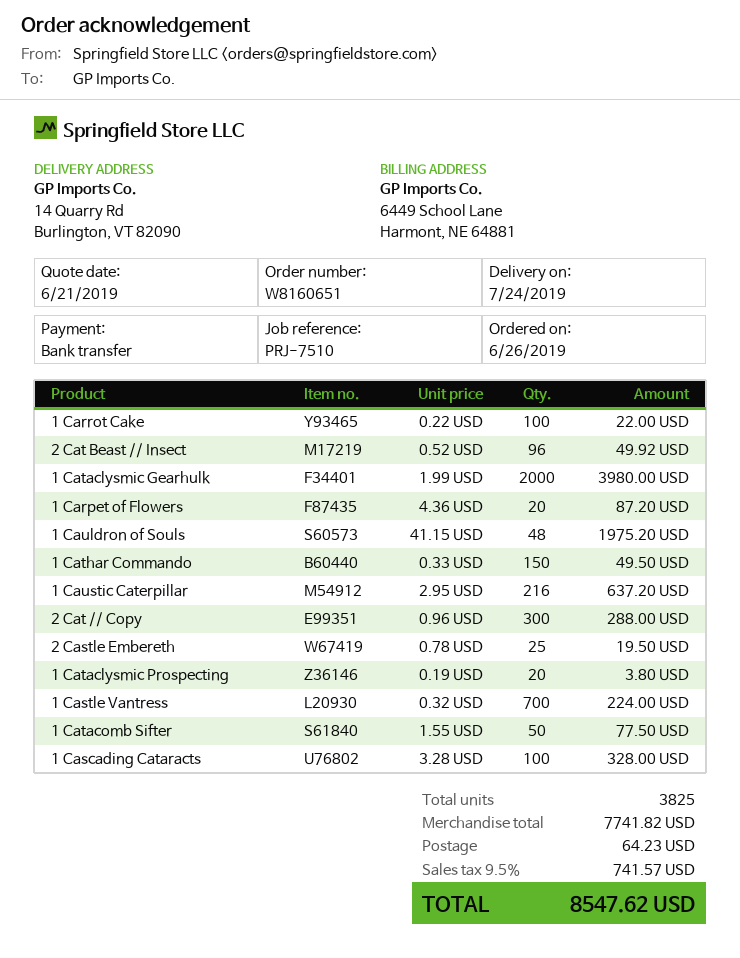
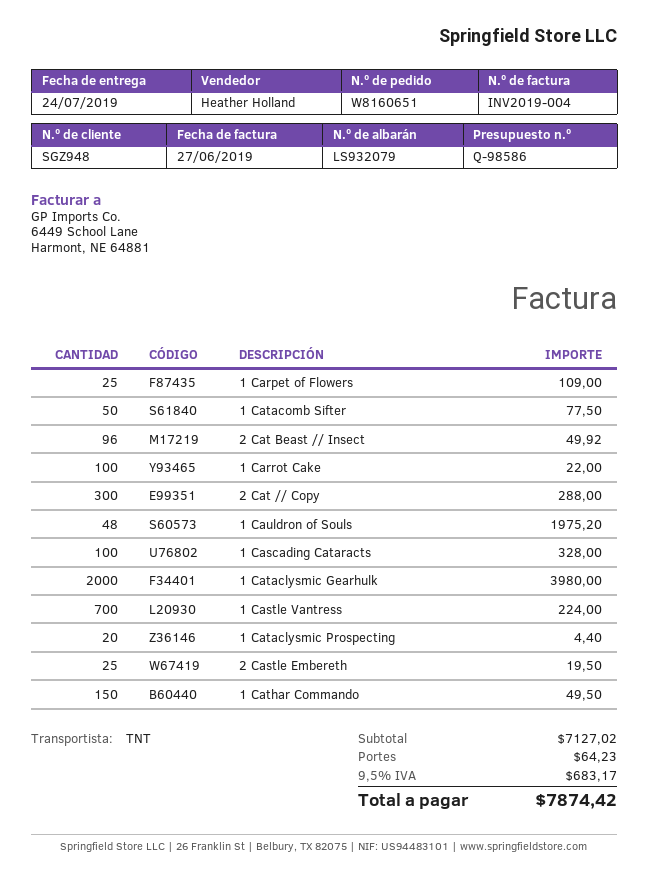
1 Carpet of Flowers: 20 for 87.20 -> 25 for 109.00
1 Caustic Caterpillar: 216 for 637.20 -> none
1 Cataclysmic Prospecting: 20 for 3.80 -> 20 for 4.40
subtotal: 7741.82 -> 7127.02
tax: 9.5% = 741.57 -> 9.5% = 683.17
total: 8547.62 -> 7874.42

